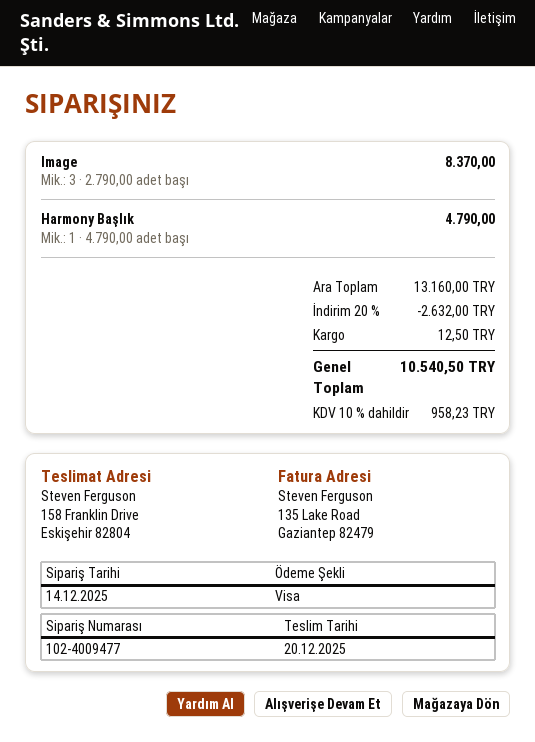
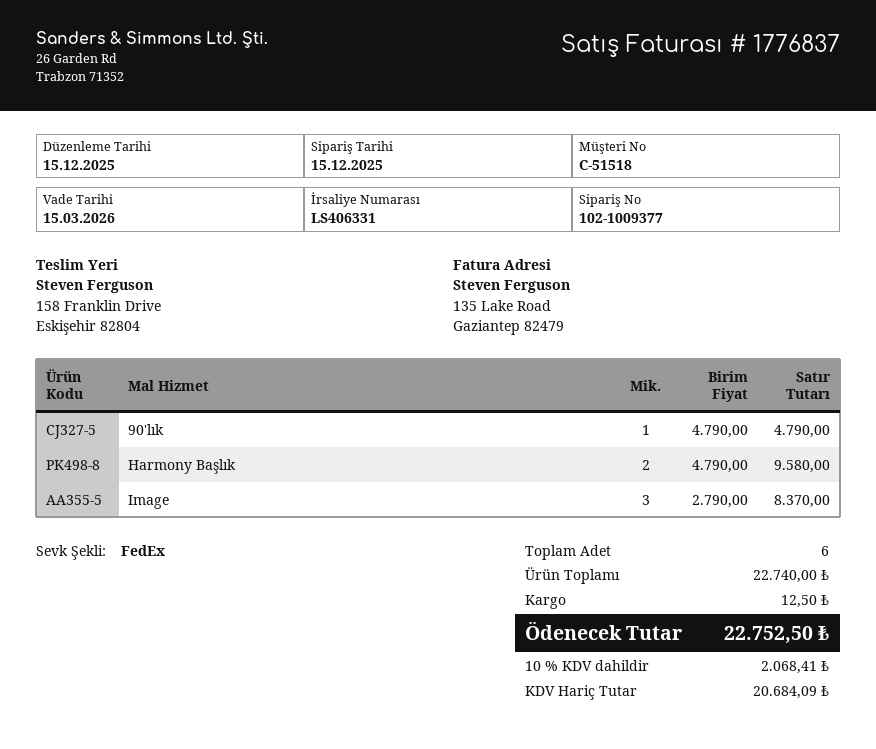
order number: 102-4009477 -> 102-1009377
order date: 2025-12-14 -> 2025-12-15
Harmony Başlık: 1 x 4790.00 = 4790.00 -> 2 x 4790.00 = 9580.00
90'lık: none -> 1 x 4790.00 = 4790.00
subtotal: 13160.00 -> 22740.00
discount: 20% = 2632.00 -> none
tax: 10% = 958.23 -> 10% = 2068.41
total: 10540.50 -> 22752.50

